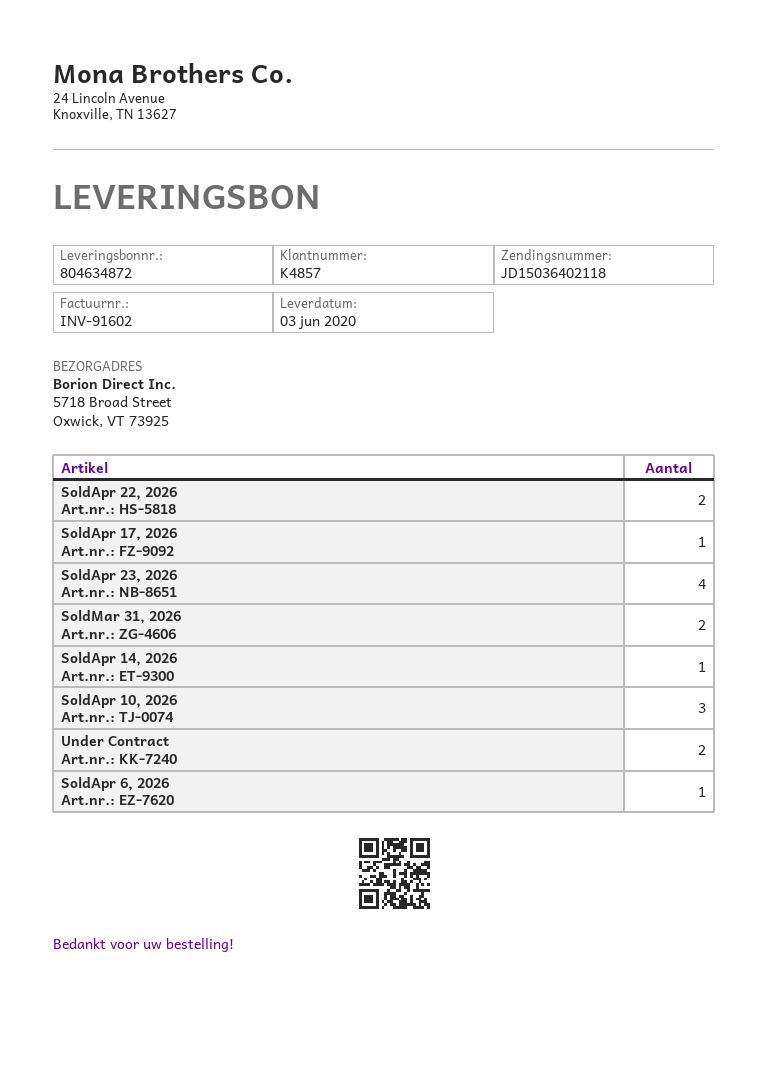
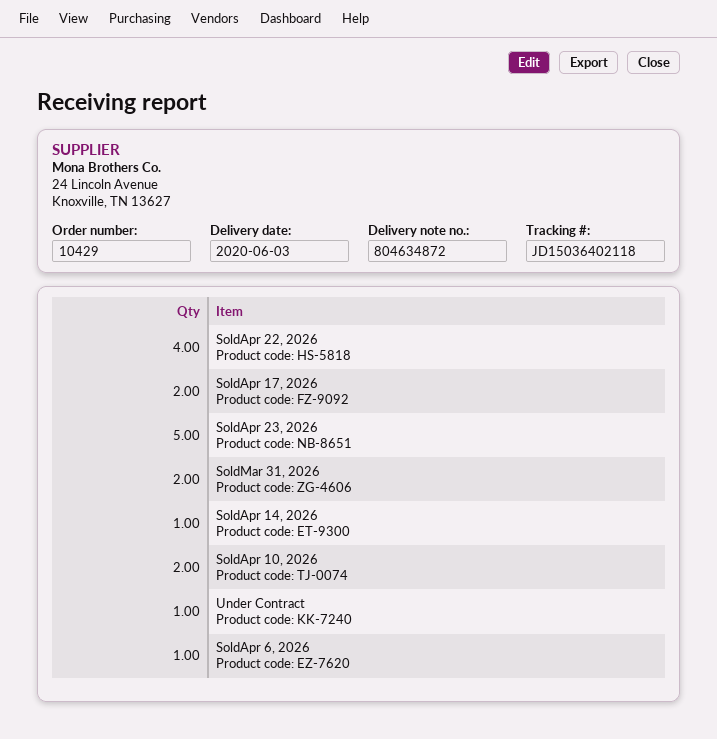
SoldApr 22, 2026: 2 -> 4
SoldApr 17, 2026: 1 -> 2
SoldApr 23, 2026: 4 -> 5
SoldApr 10, 2026: 3 -> 2
Under Contract: 2 -> 1

